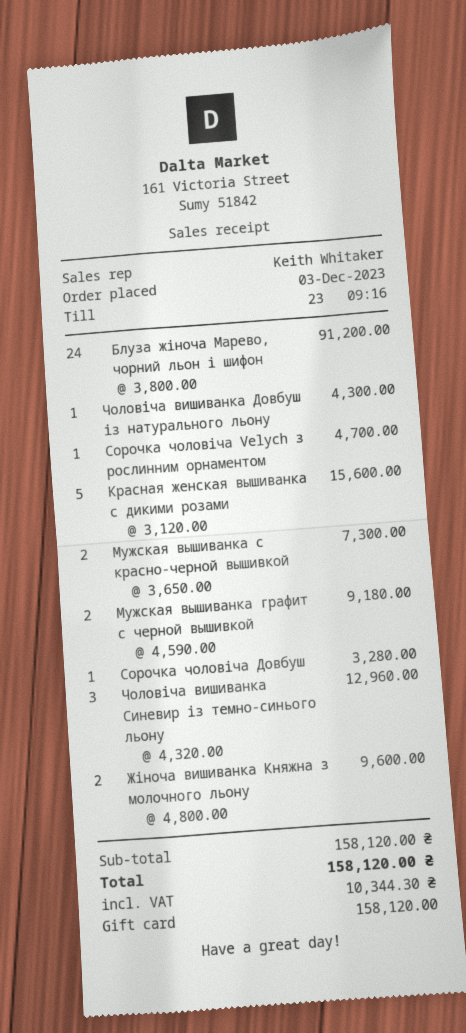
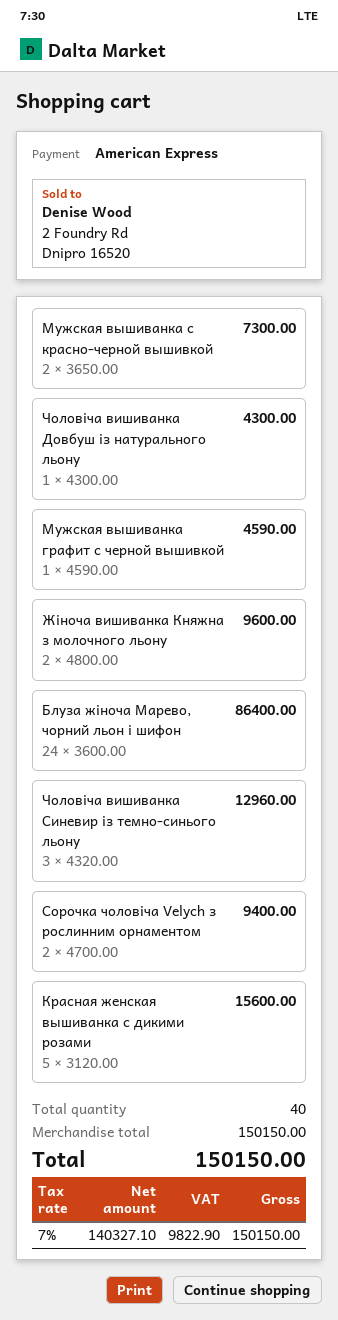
payment method: gift card -> American Express
Блуза жіноча Марево, чорний льон і шифон: 24 x 3800.00 = 91200.00 -> 24 x 3600.00 = 86400.00
Сорочка чоловіча Velych з рослинним орнаментом: 1 x 4700.00 = 4700.00 -> 2 x 4700.00 = 9400.00
Мужская вышиванка графит с черной вышивкой: 2 x 4590.00 = 9180.00 -> 1 x 4590.00 = 4590.00
Сорочка чоловіча Довбуш: 1 x 3280.00 = 3280.00 -> none
subtotal: 158120.00 -> 150150.00
tax: 10344.30 -> 9822.90
total: 158120.00 -> 150150.00

